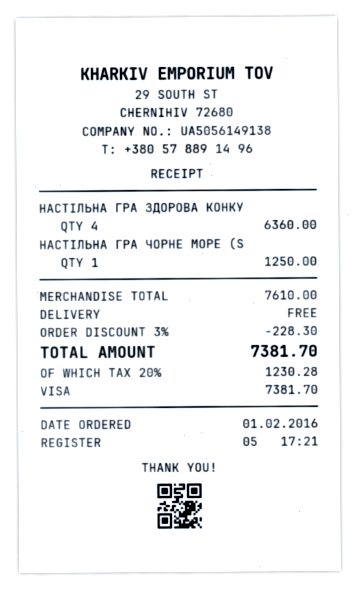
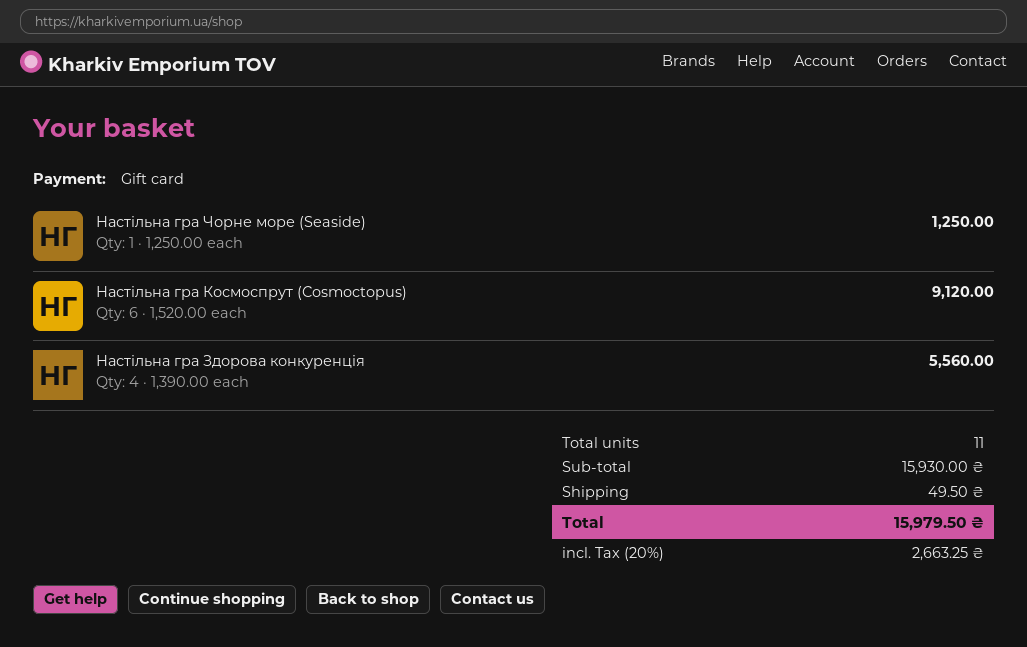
payment method: Visa -> gift card
НАСТІЛЬНА ГРА ЗДОРОВА КОНКУ: 4 for 6360.00 -> 4 for 5560.00
Настільна гра Космоспрут (Cosmoctopus): none -> 6 for 9120.00
subtotal: 7610.00 -> 15930.00
discount: 3% = 228.30 -> none
shipping: 0.00 -> 49.50
tax: 20% = 1230.28 -> 20% = 2663.25
total: 7381.70 -> 15979.50

